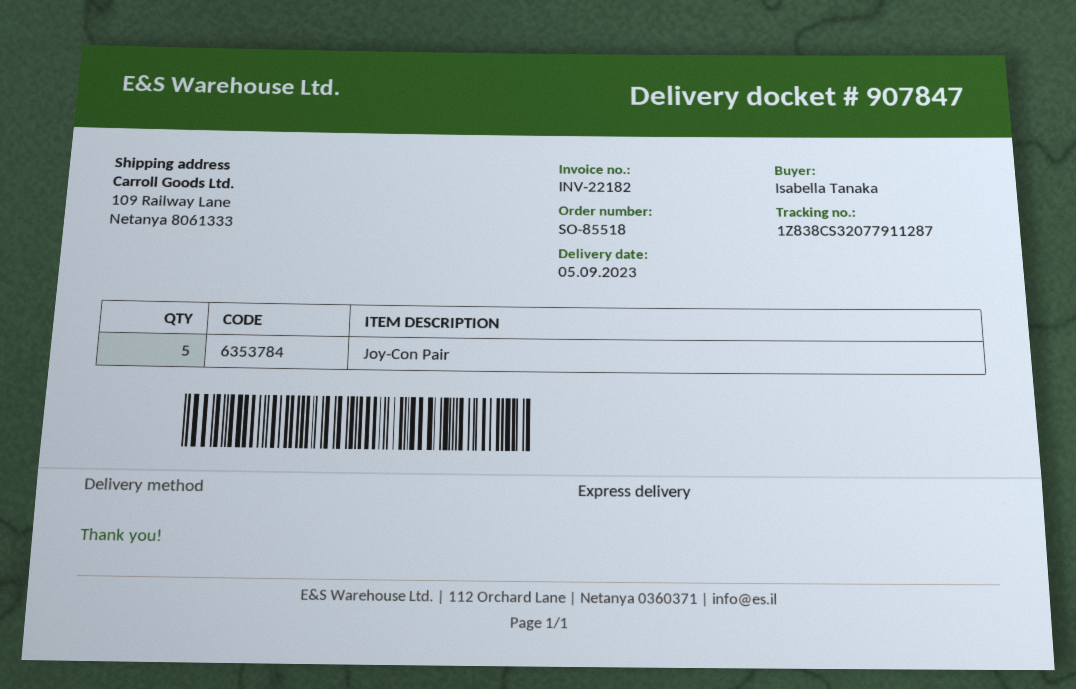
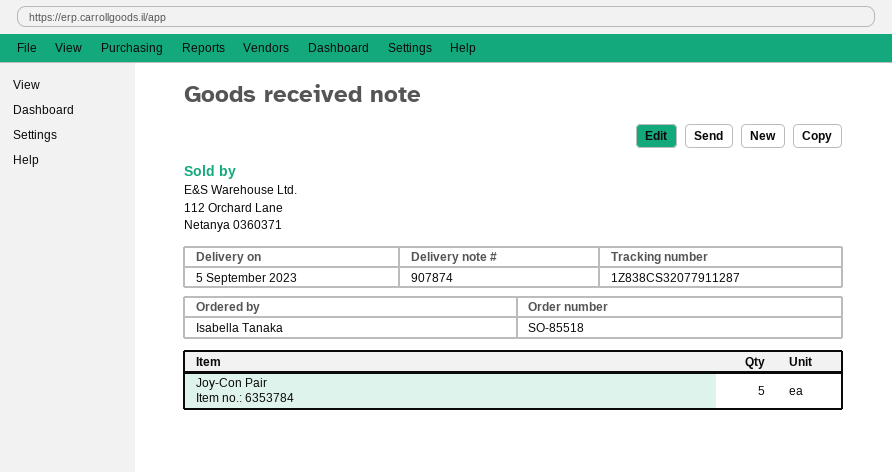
delivery note number: 907847 -> 907874

